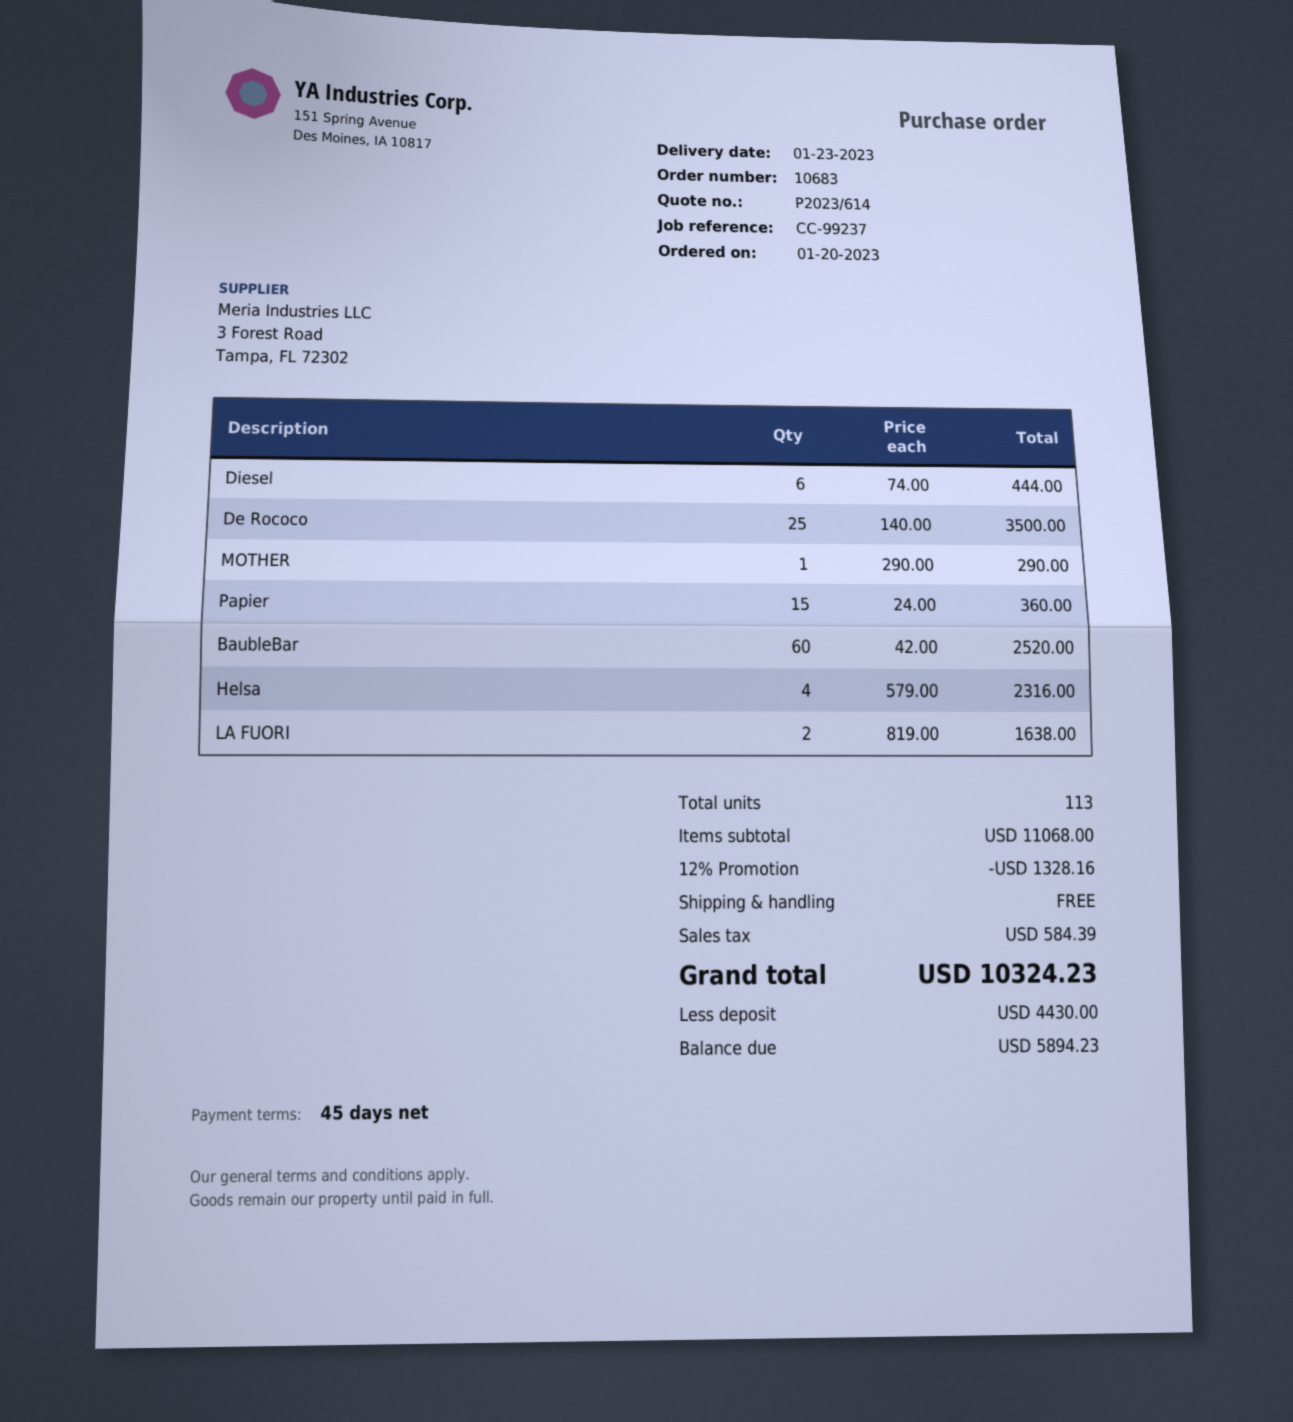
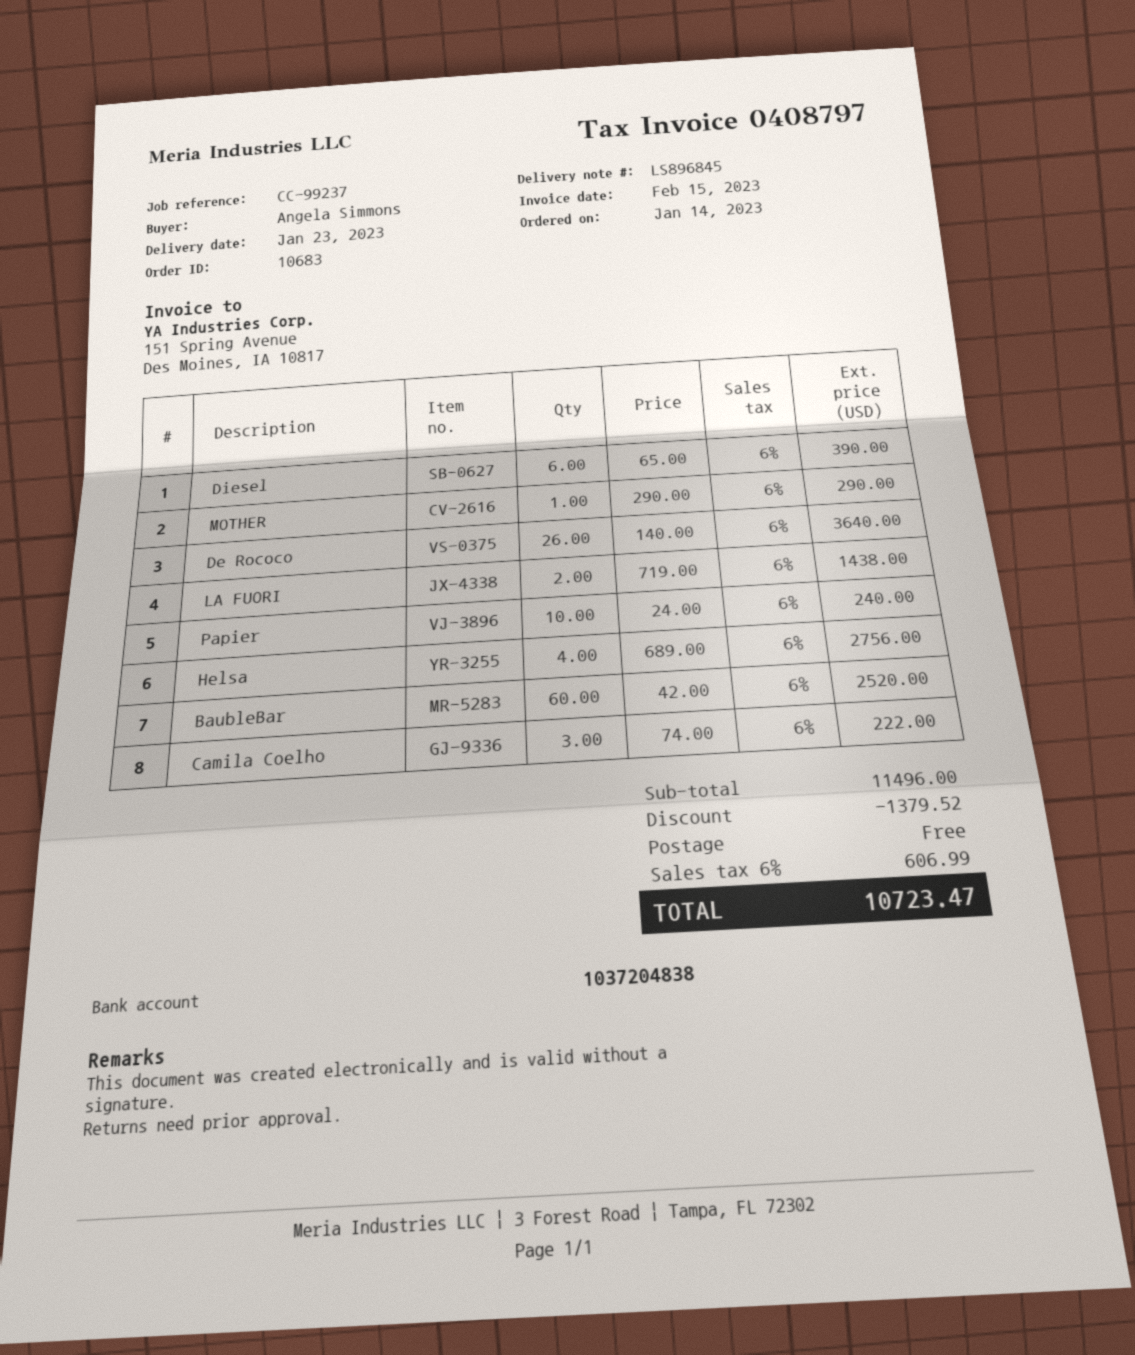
order date: 2023-01-20 -> 2023-01-14
Diesel: 6 x 74.00 = 444.00 -> 6 x 65.00 = 390.00
De Rococo: 25 x 140.00 = 3500.00 -> 26 x 140.00 = 3640.00
Papier: 15 x 24.00 = 360.00 -> 10 x 24.00 = 240.00
Helsa: 4 x 579.00 = 2316.00 -> 4 x 689.00 = 2756.00
LA FUORI: 2 x 819.00 = 1638.00 -> 2 x 719.00 = 1438.00
Camila Coelho: none -> 3 x 74.00 = 222.00
subtotal: 11068.00 -> 11496.00
discount: 1328.16 -> 1379.52
tax: 584.39 -> 606.99
total: 10324.23 -> 10723.47

